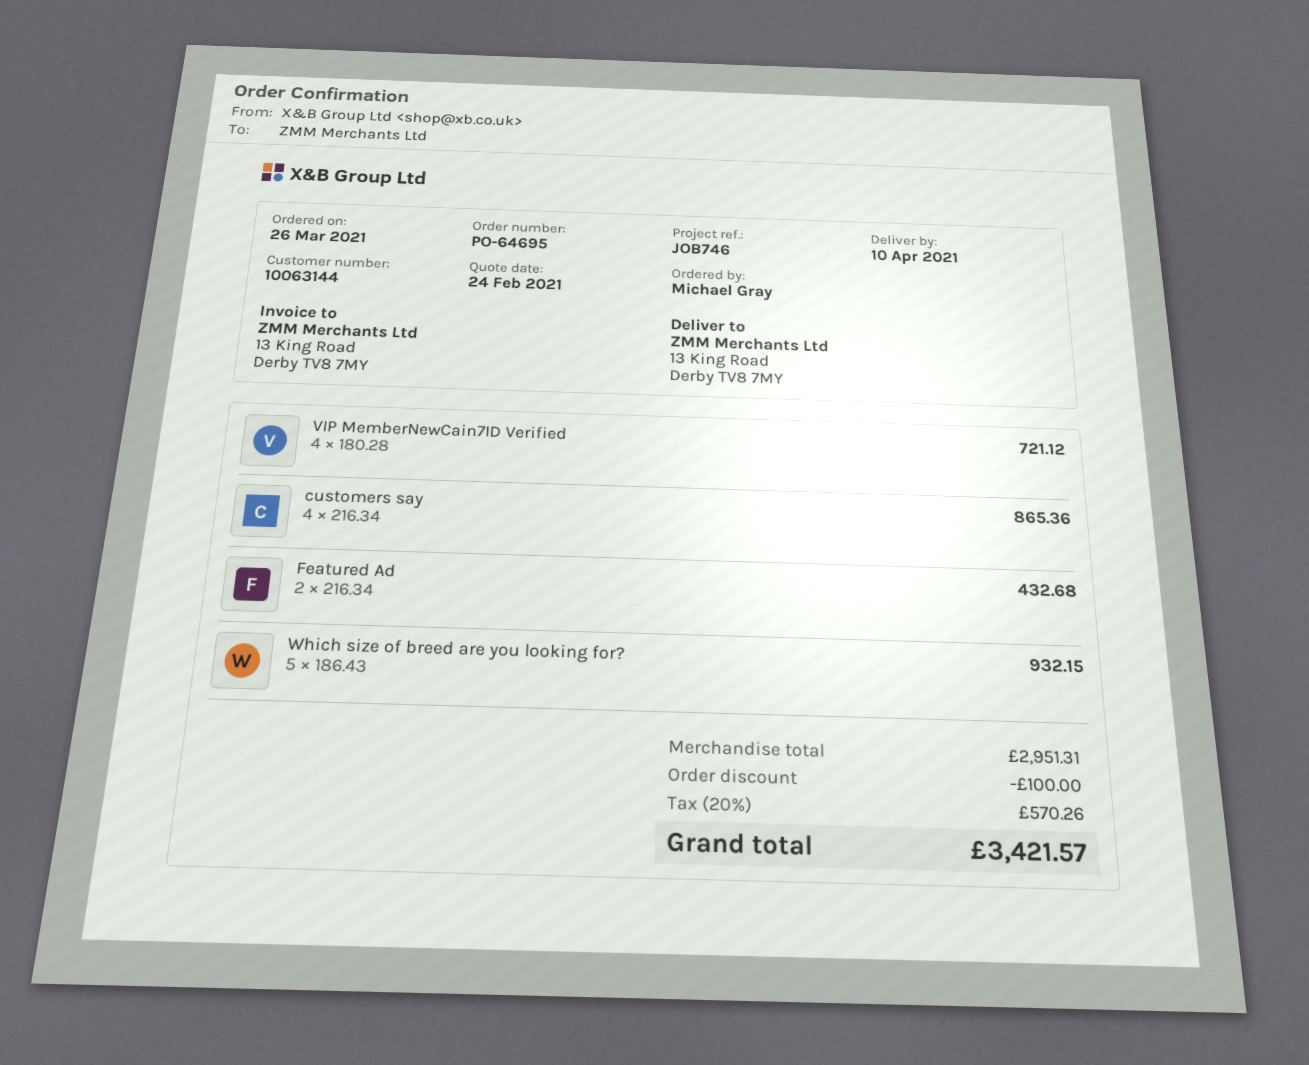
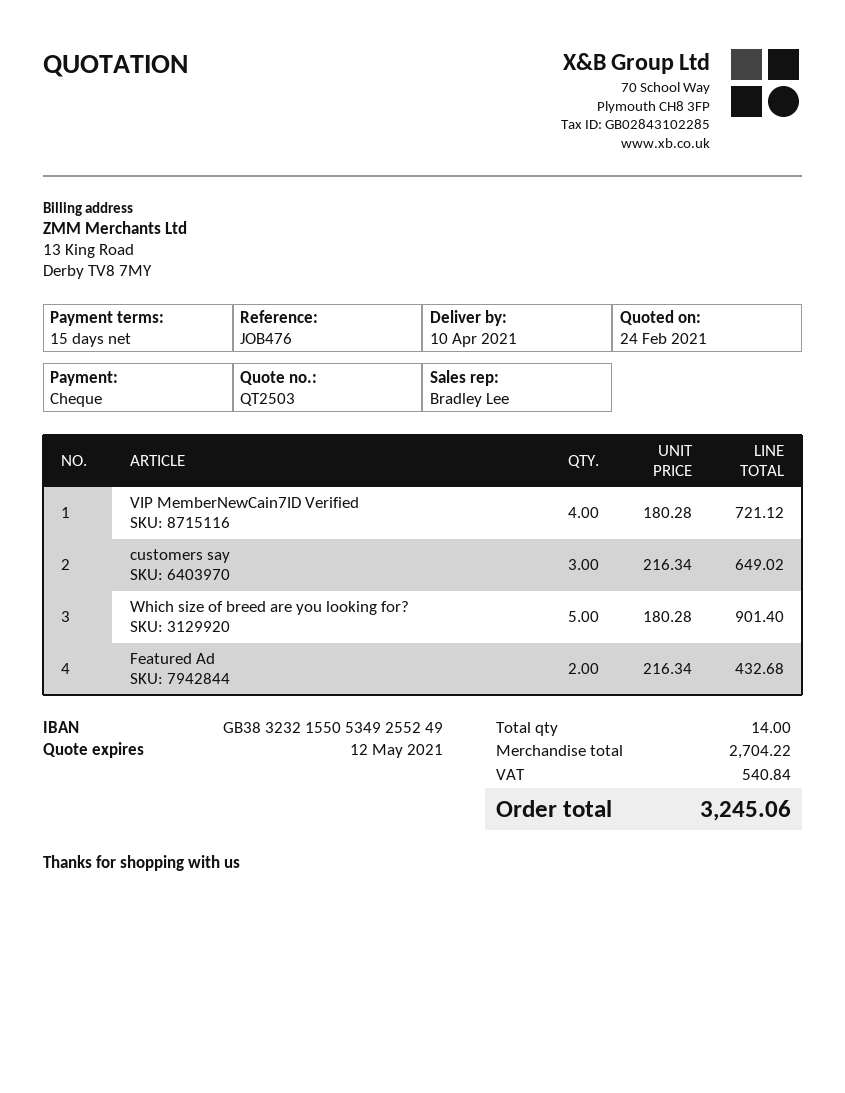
reference: JOB746 -> JOB476
customers say: 4 x 216.34 = 865.36 -> 3 x 216.34 = 649.02
Which size of breed are you looking for?: 5 x 186.43 = 932.15 -> 5 x 180.28 = 901.40
subtotal: 2951.31 -> 2704.22
discount: 100.00 -> none
tax: 570.26 -> 540.84
total: 3421.57 -> 3245.06

